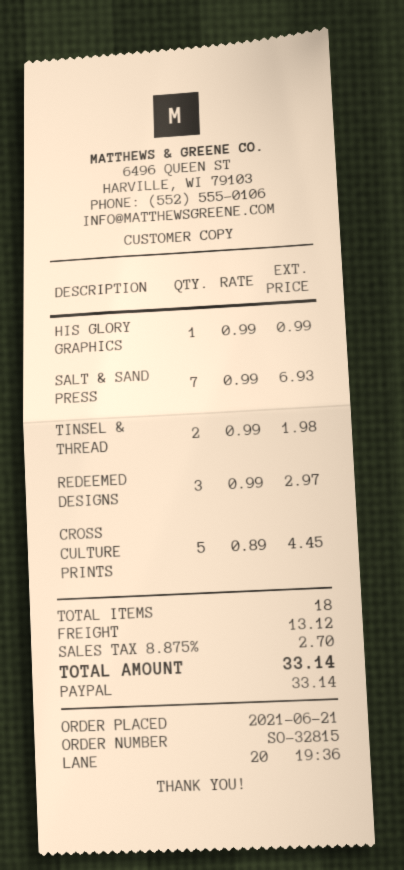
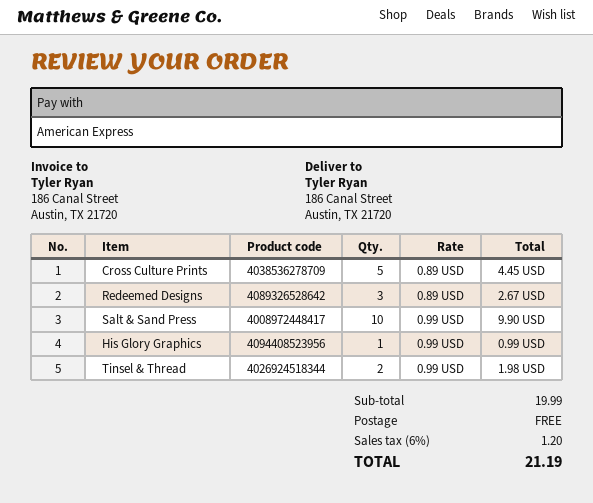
payment method: PayPal -> American Express
SALT & SAND PRESS: 7 x 0.99 = 6.93 -> 10 x 0.99 = 9.90
REDEEMED DESIGNS: 3 x 0.99 = 2.97 -> 3 x 0.89 = 2.67
shipping: 13.12 -> 0.00
tax: 8.875% = 2.70 -> 6% = 1.20
total: 33.14 -> 21.19

